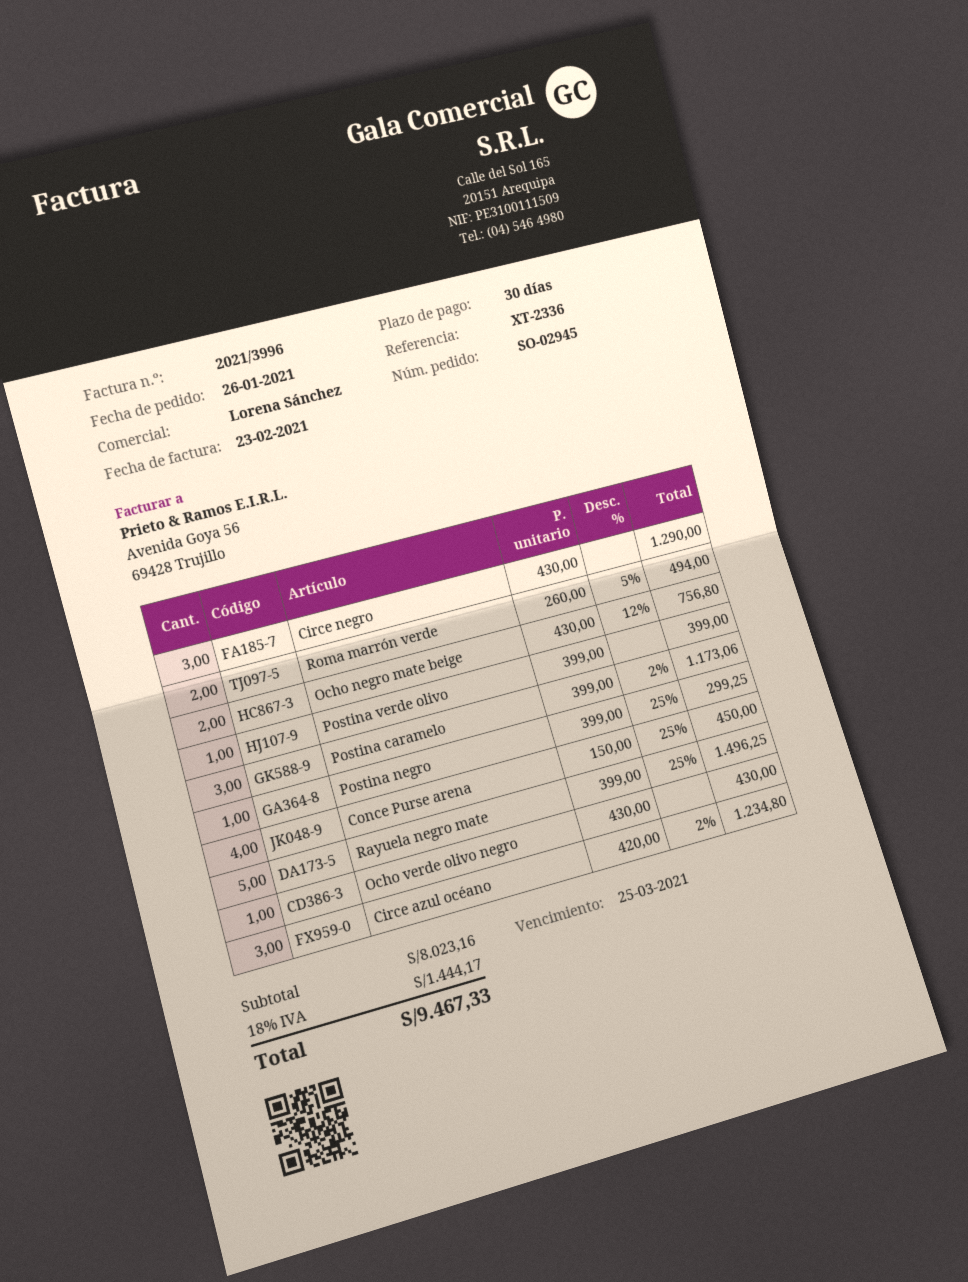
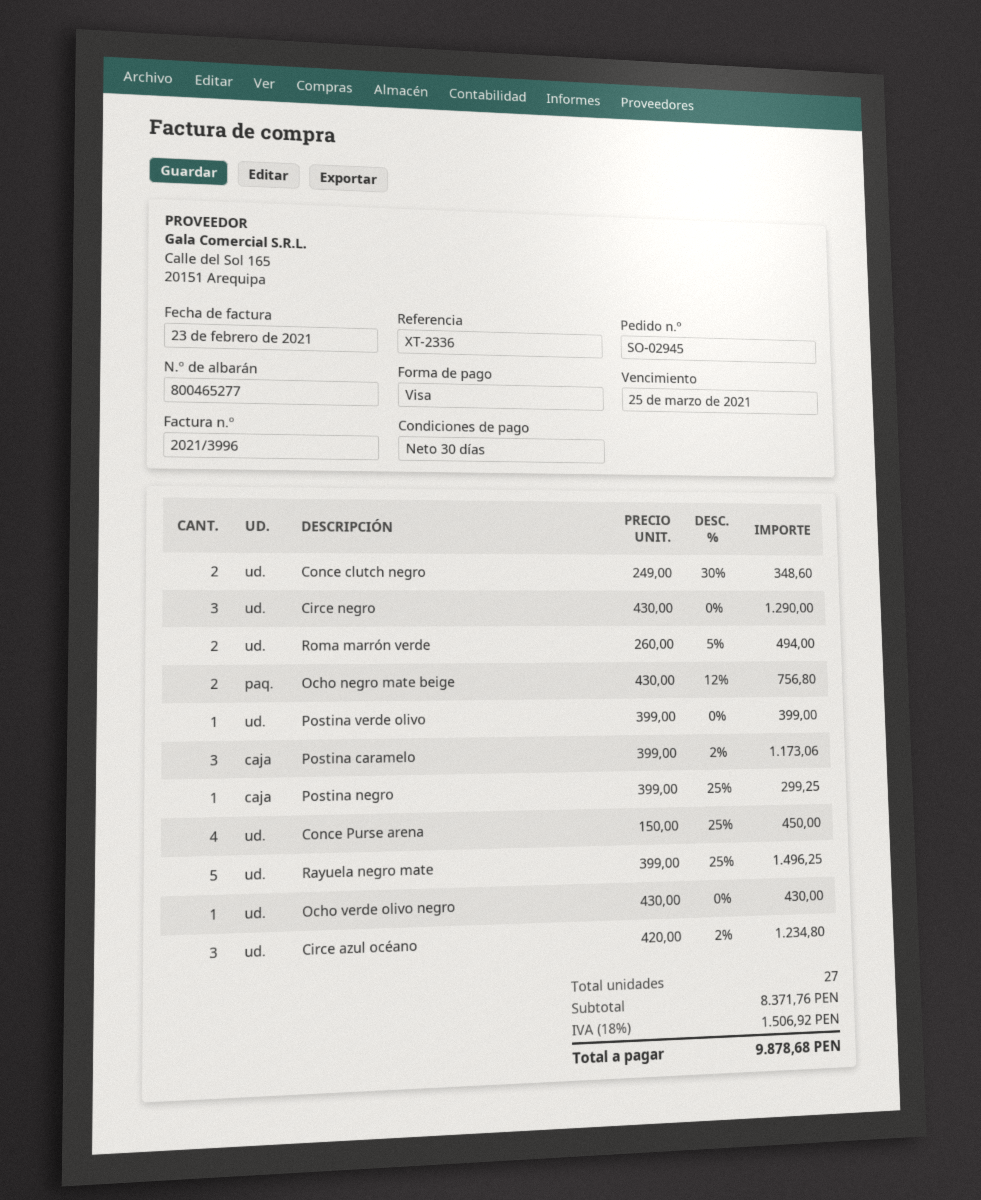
Conce clutch negro: none -> 2 x 249.00 - 30% = 348.60
subtotal: 8023.16 -> 8371.76
tax: 18% = 1444.17 -> 18% = 1506.92
total: 9467.33 -> 9878.68

